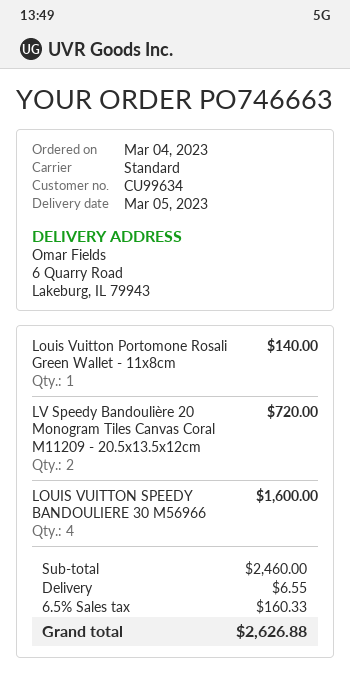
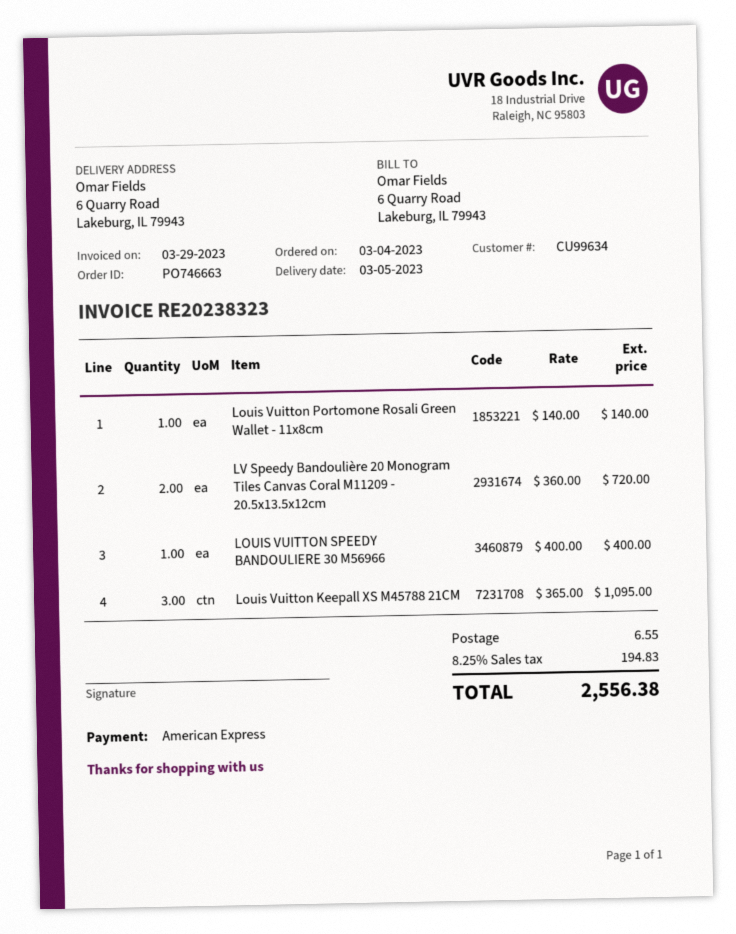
LOUIS VUITTON SPEEDY BANDOULIERE 30 M56966: 4 for 1600.00 -> 1 for 400.00
Louis Vuitton Keepall XS M45788 21CM: none -> 3 for 1095.00
tax: 6.5% = 160.33 -> 8.25% = 194.83
total: 2626.88 -> 2556.38

